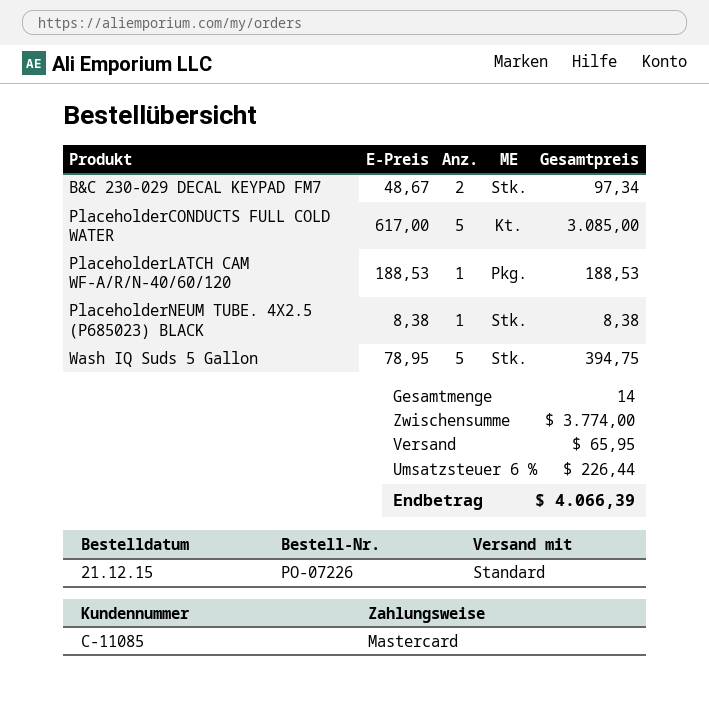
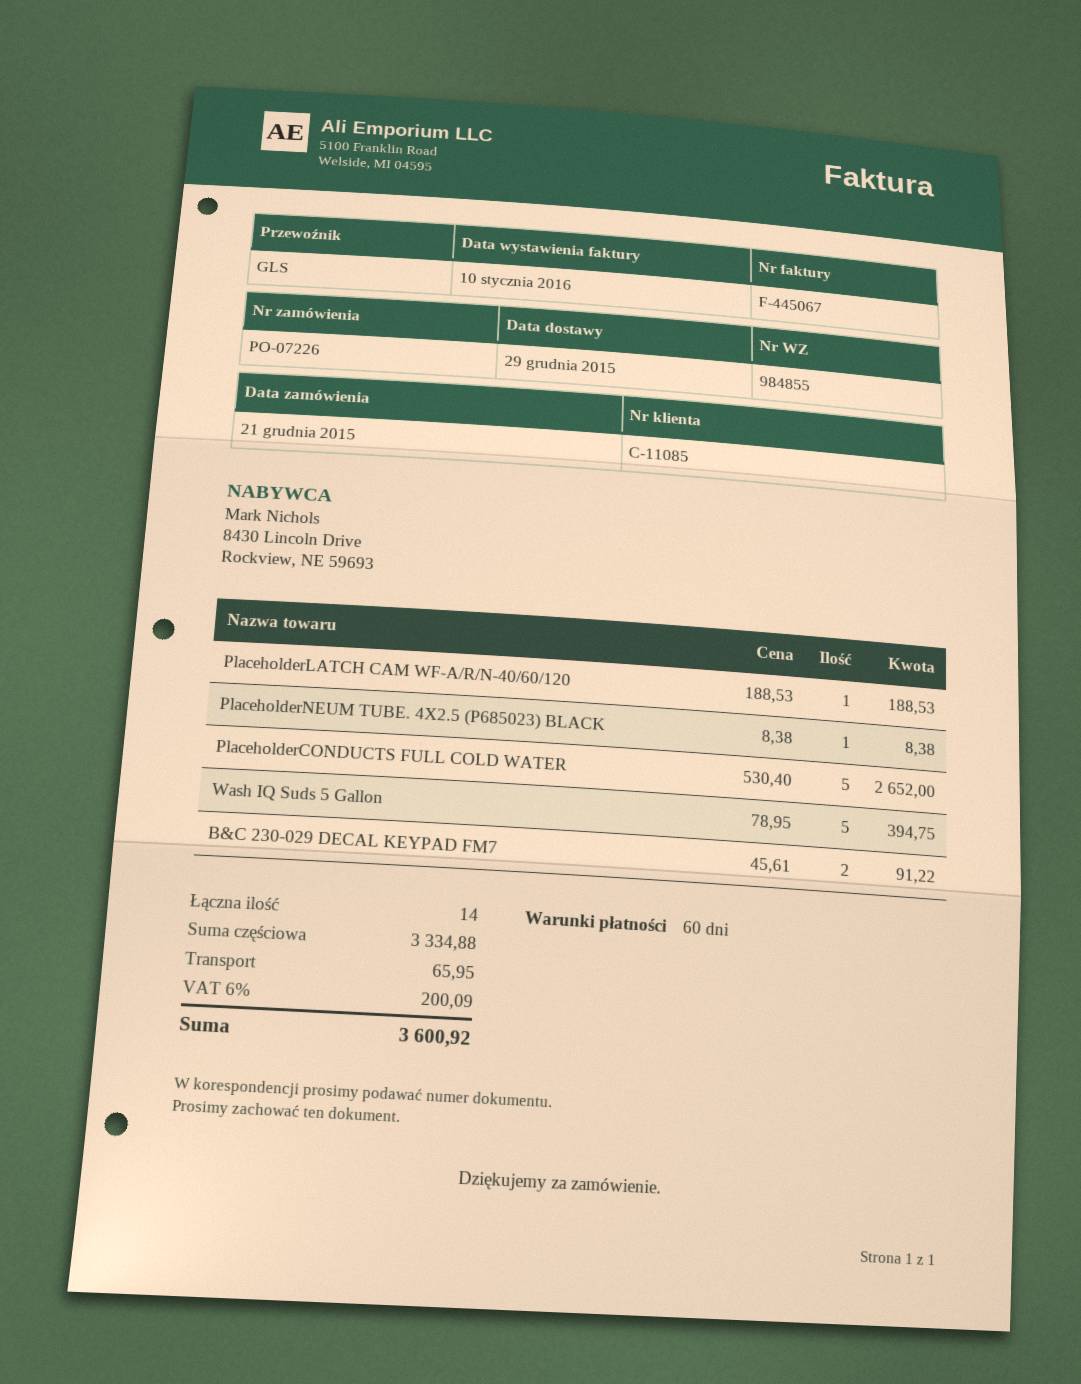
shipping method: standard -> GLS
B&C 230-029 DECAL KEYPAD FM7: 2 x 48.67 = 97.34 -> 2 x 45.61 = 91.22
PlaceholderCONDUCTS FULL COLD WATER: 5 x 617.00 = 3085.00 -> 5 x 530.40 = 2652.00
subtotal: 3774.00 -> 3334.88
tax: 6% = 226.44 -> 6% = 200.09
total: 4066.39 -> 3600.92

